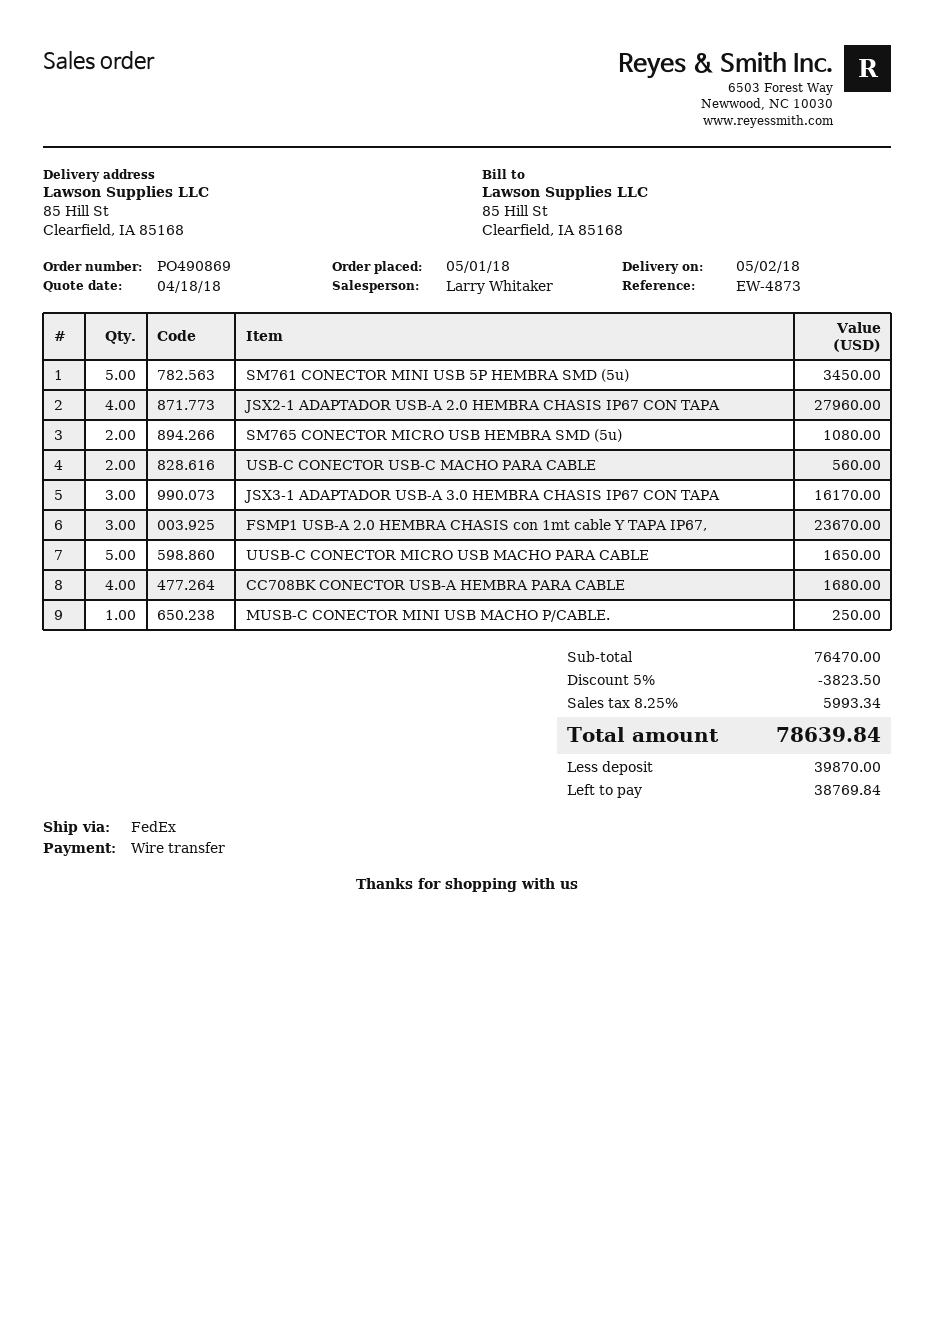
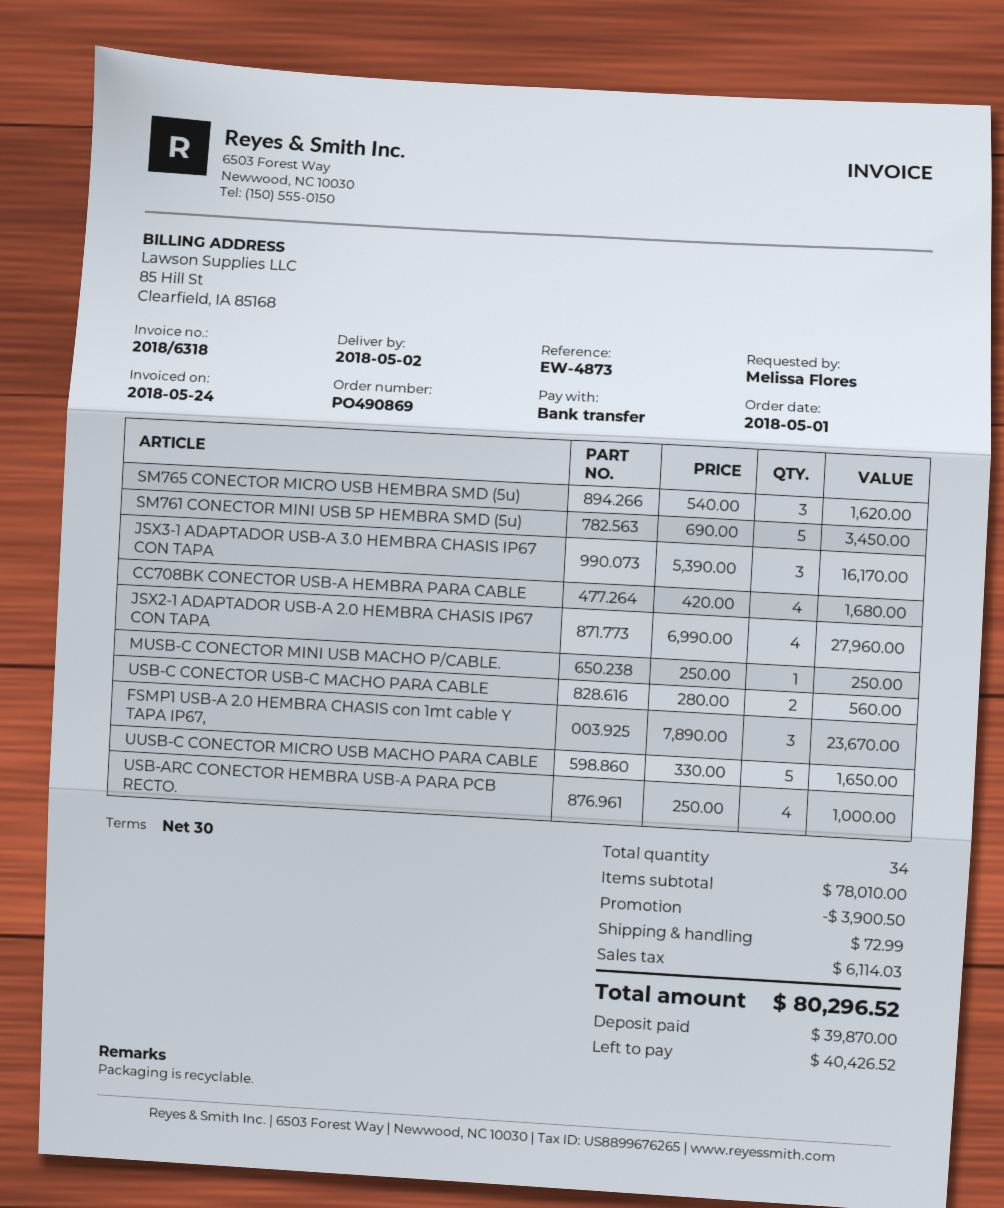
SM765 CONECTOR MICRO USB HEMBRA SMD (5u): 2 for 1080.00 -> 3 for 1620.00
USB-ARC CONECTOR HEMBRA USB-A PARA PCB RECTO.: none -> 4 for 1000.00
subtotal: 76470.00 -> 78010.00
discount: 3823.50 -> 3900.50
shipping: none -> 72.99
tax: 5993.34 -> 6114.03
total: 78639.84 -> 80296.52
balance: 38769.84 -> 40426.52

